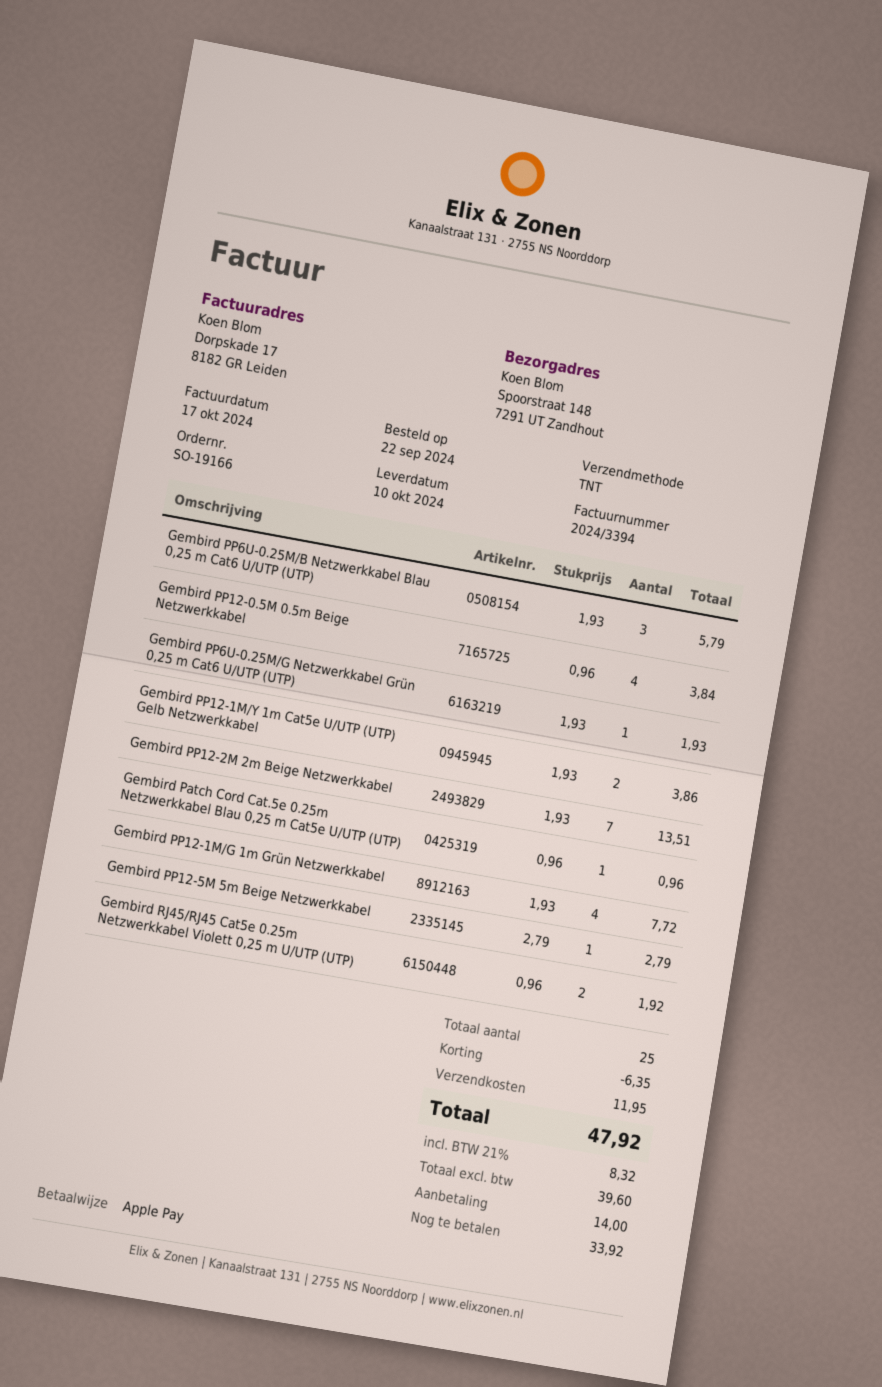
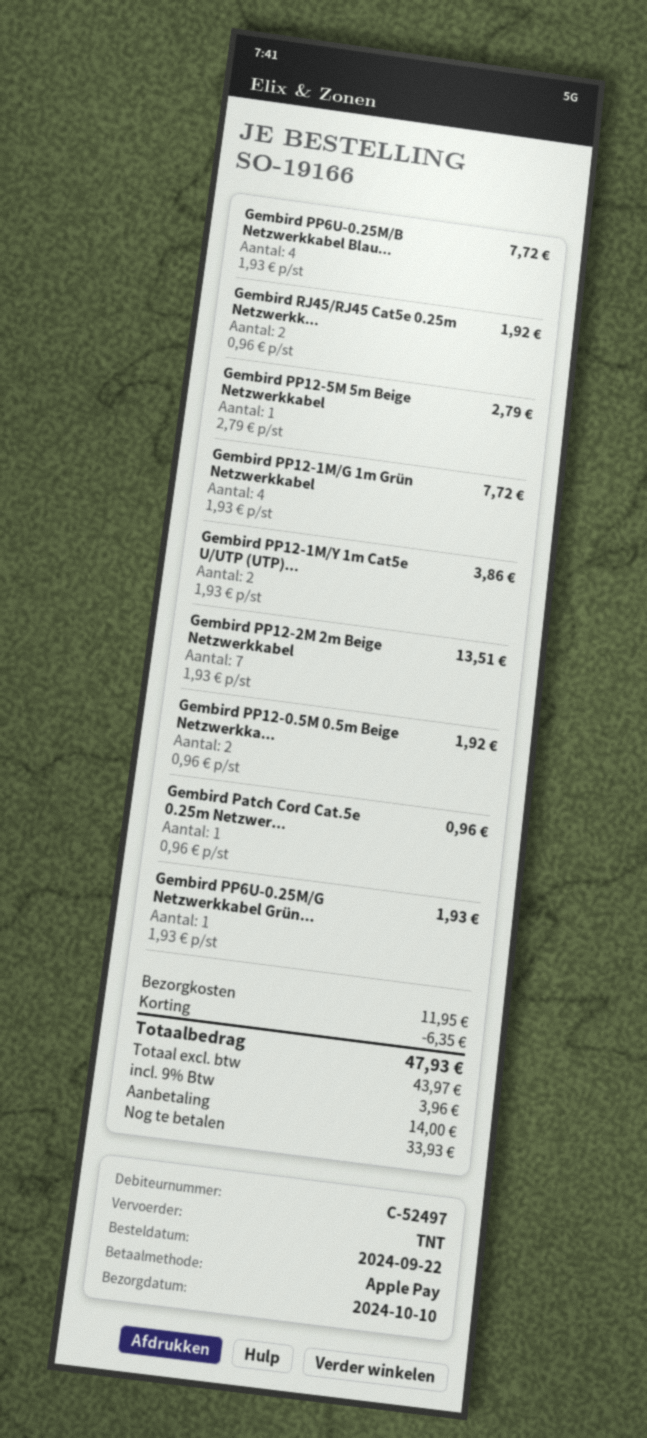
Gembird PP6U-0.25M/B Netzwerkkabel Blau 0,25 m Cat6 U/UTP (UTP): 3 x 1.93 = 5.79 -> 4 x 1.93 = 7.72
Gembird PP12-0.5M 0.5m Beige Netzwerkkabel: 4 x 0.96 = 3.84 -> 2 x 0.96 = 1.92
net: 39.60 -> 43.97
tax: 21% = 8.32 -> 9% = 3.96
total: 47.92 -> 47.93
balance: 33.92 -> 33.93

